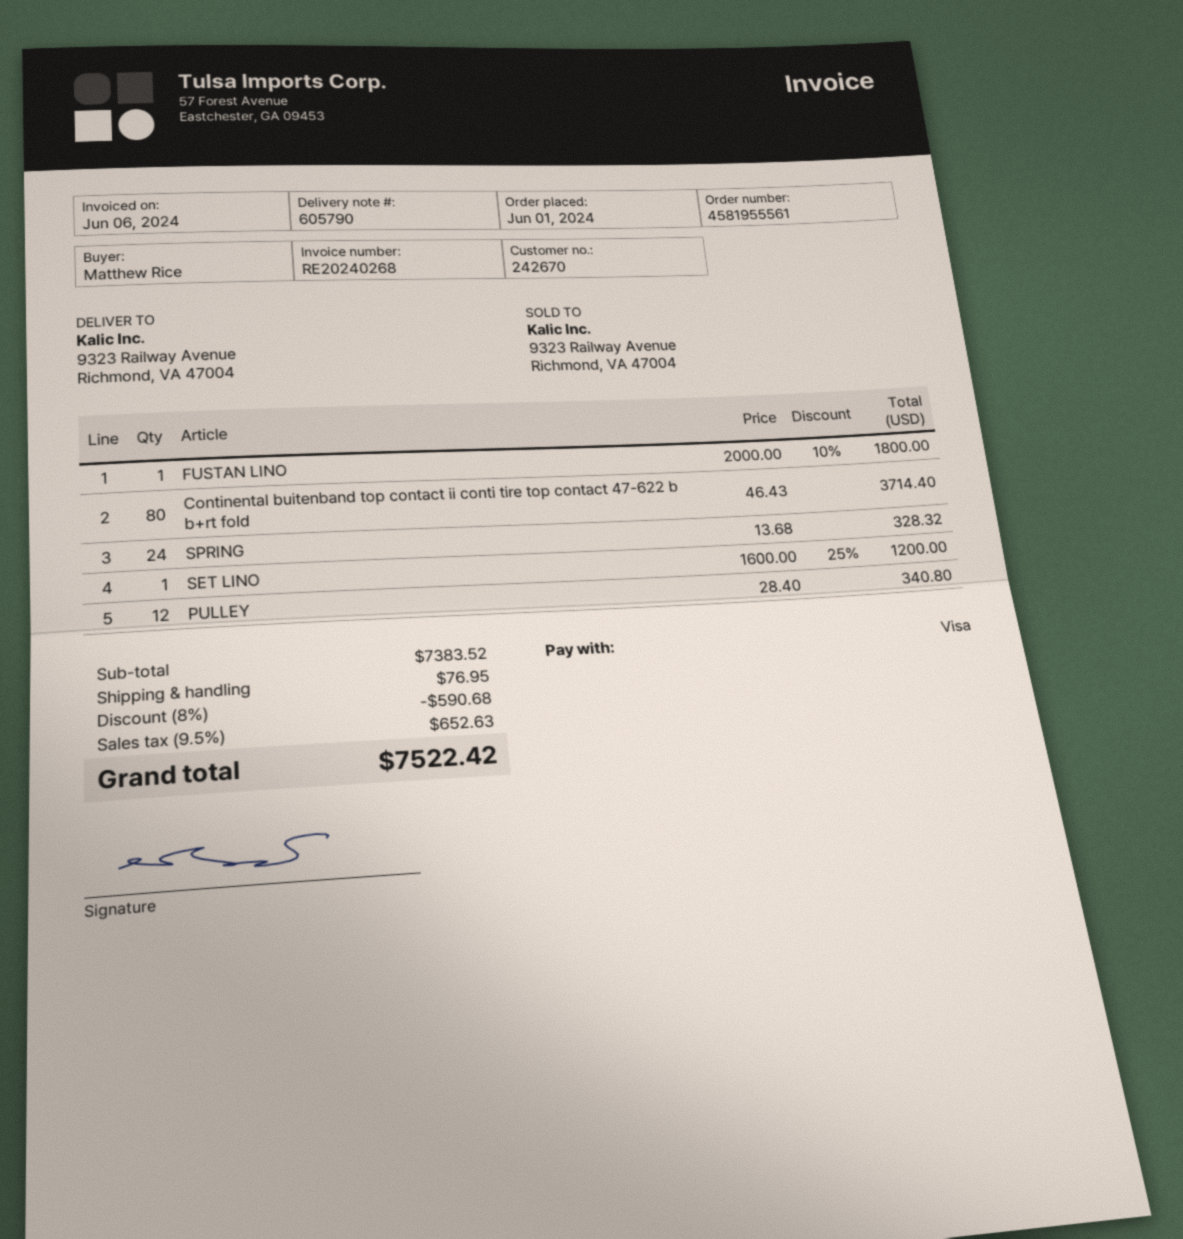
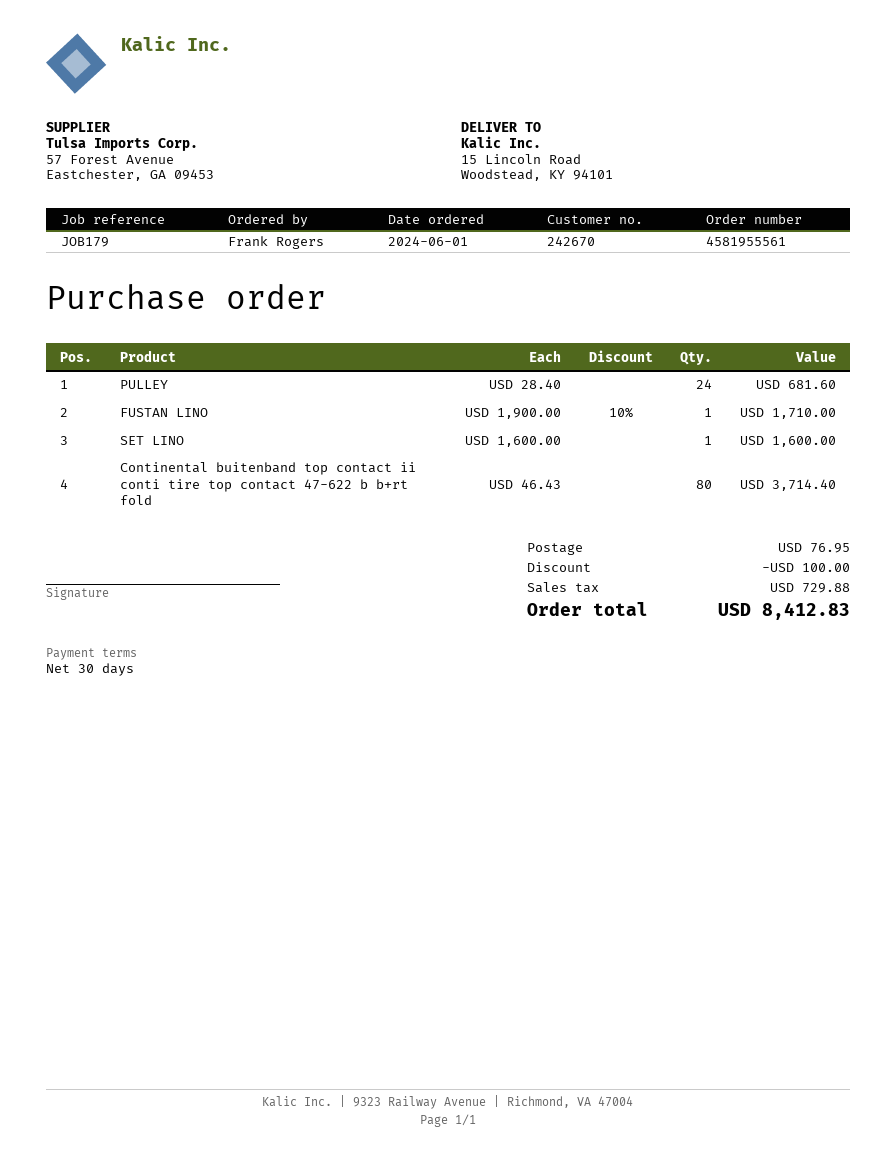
ordered by: Matthew Rice -> Frank Rogers
ship to: 9323 Railway Avenue, Richmond, VA 47004 -> 15 Lincoln Road, Woodstead, KY 94101
FUSTAN LINO: 1 x 2000.00 - 10% = 1800.00 -> 1 x 1900.00 - 10% = 1710.00
SPRING: 24 x 13.68 = 328.32 -> none
SET LINO: 1 x 1600.00 - 25% = 1200.00 -> 1 x 1600.00 = 1600.00
PULLEY: 12 x 28.40 = 340.80 -> 24 x 28.40 = 681.60
discount: 590.68 -> 100.00
tax: 652.63 -> 729.88
total: 7522.42 -> 8412.83

